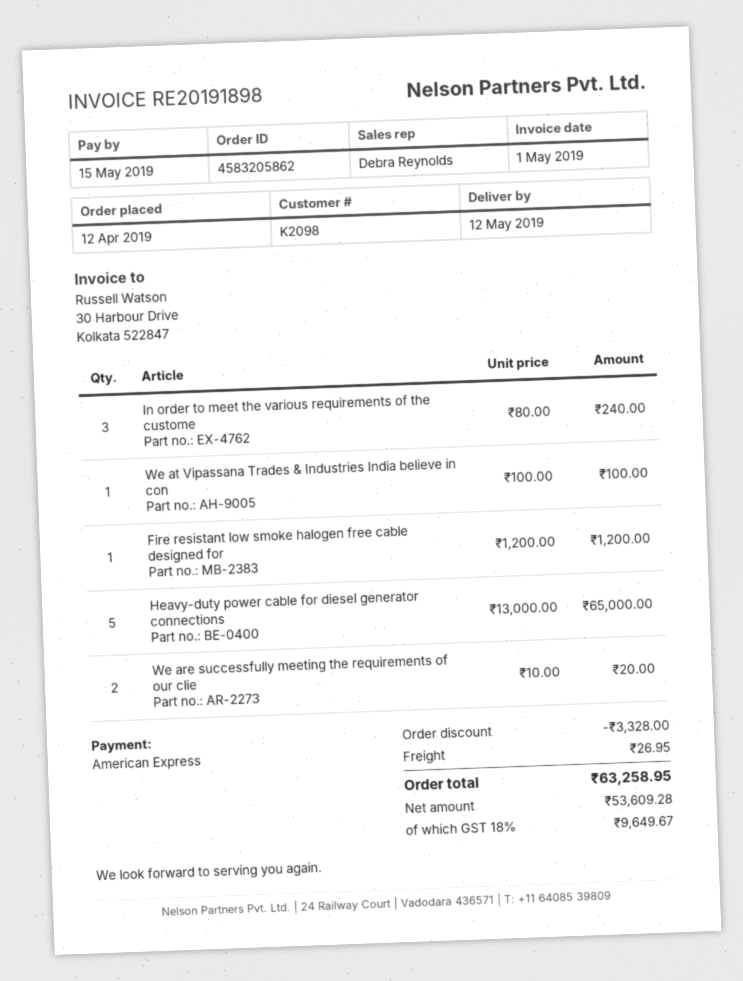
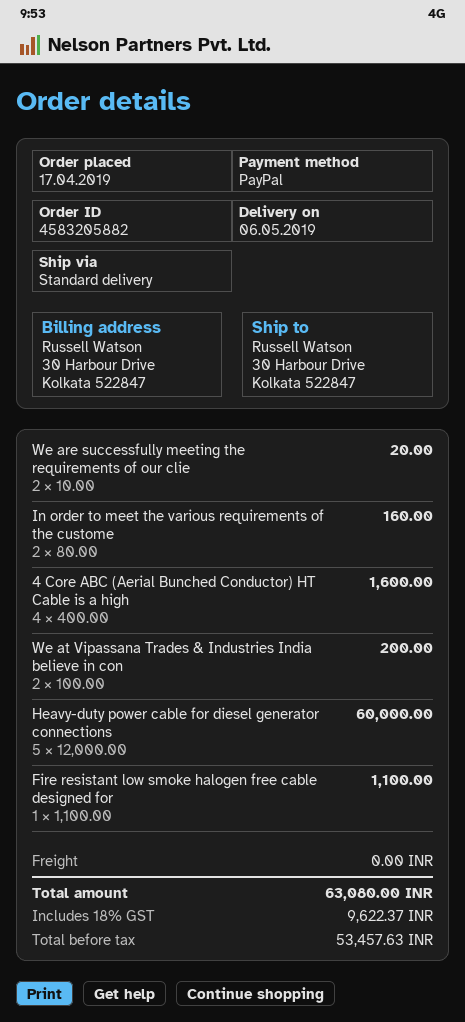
order number: 4583205862 -> 4583205882
order date: 2019-04-12 -> 2019-04-17
delivery date: 2019-05-12 -> 2019-05-06
payment method: American Express -> PayPal
In order to meet the various requirements of the custome: 3 x 80.00 = 240.00 -> 2 x 80.00 = 160.00
We at Vipassana Trades & Industries India believe in con: 1 x 100.00 = 100.00 -> 2 x 100.00 = 200.00
Fire resistant low smoke halogen free cable designed for: 1 x 1200.00 = 1200.00 -> 1 x 1100.00 = 1100.00
Heavy-duty power cable for diesel generator connections: 5 x 13000.00 = 65000.00 -> 5 x 12000.00 = 60000.00
4 Core ABC (Aerial Bunched Conductor) HT Cable is a high: none -> 4 x 400.00 = 1600.00
discount: 3328.00 -> none
shipping: 26.95 -> 0.00
net: 53609.28 -> 53457.63
tax: 18% = 9649.67 -> 18% = 9622.37
total: 63258.95 -> 63080.00

